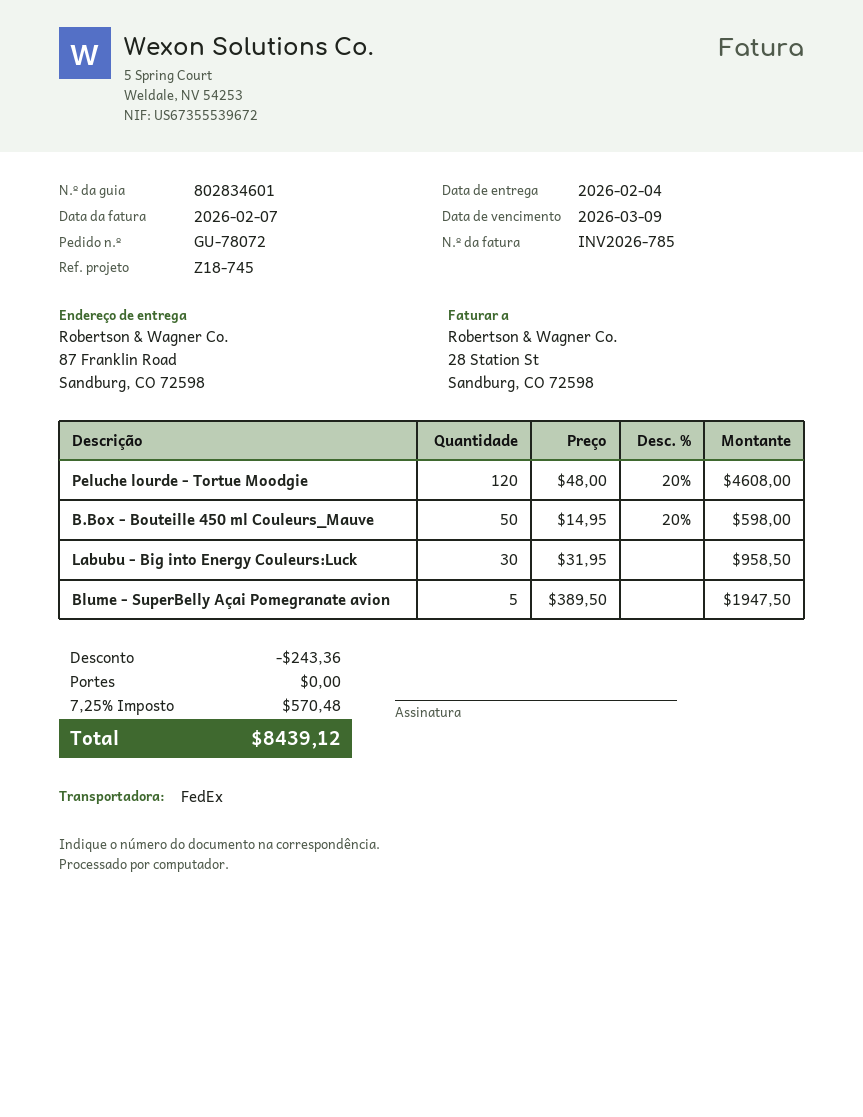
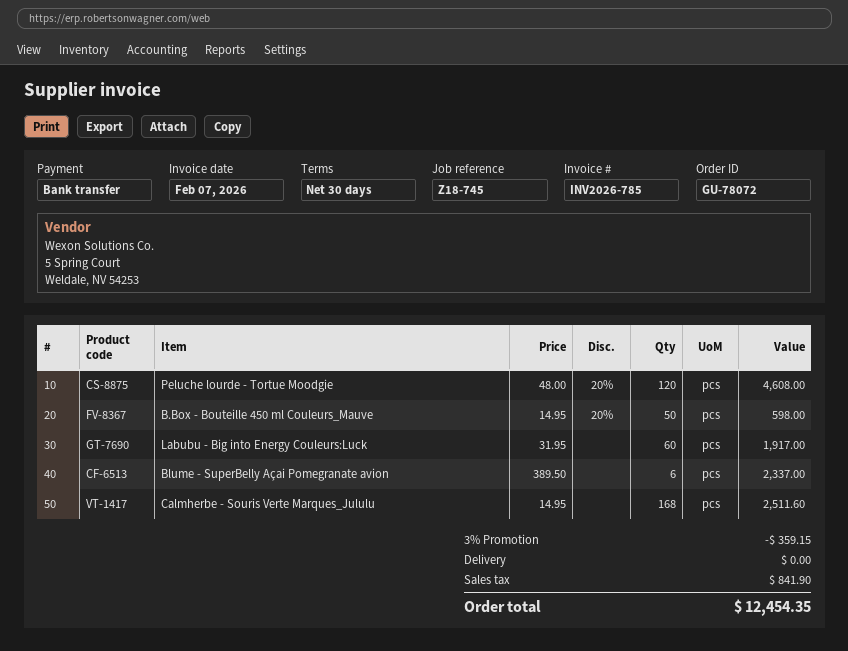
Labubu - Big into Energy Couleurs:Luck: 30 x 31.95 = 958.50 -> 60 x 31.95 = 1917.00
Blume - SuperBelly Açai Pomegranate avion: 5 x 389.50 = 1947.50 -> 6 x 389.50 = 2337.00
Calmherbe - Souris Verte Marques_Jululu: none -> 168 x 14.95 = 2511.60
discount: 243.36 -> 359.15
tax: 570.48 -> 841.90
total: 8439.12 -> 12454.35

